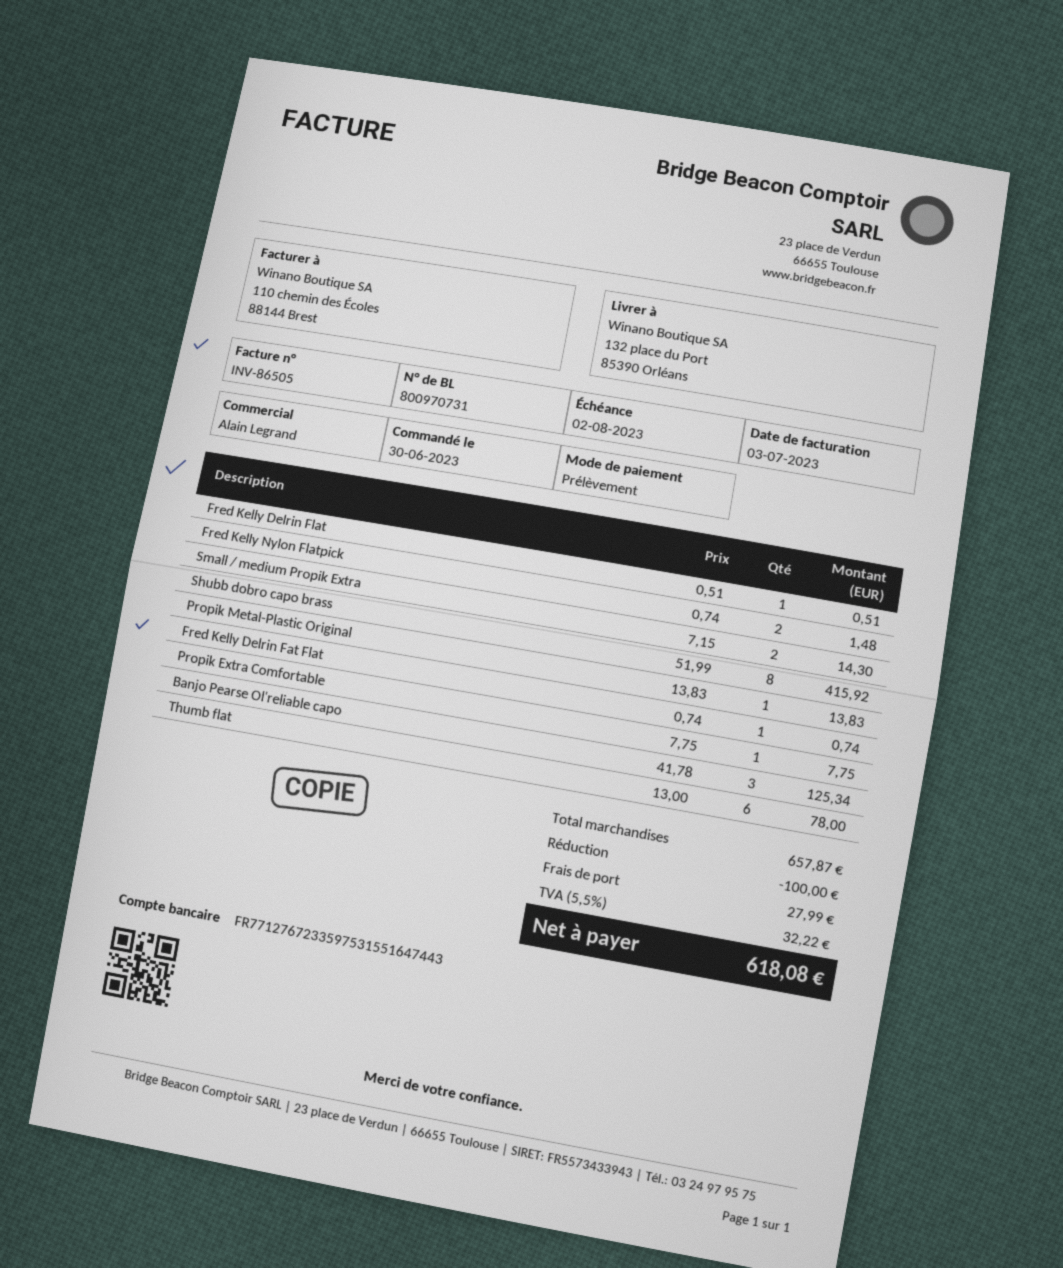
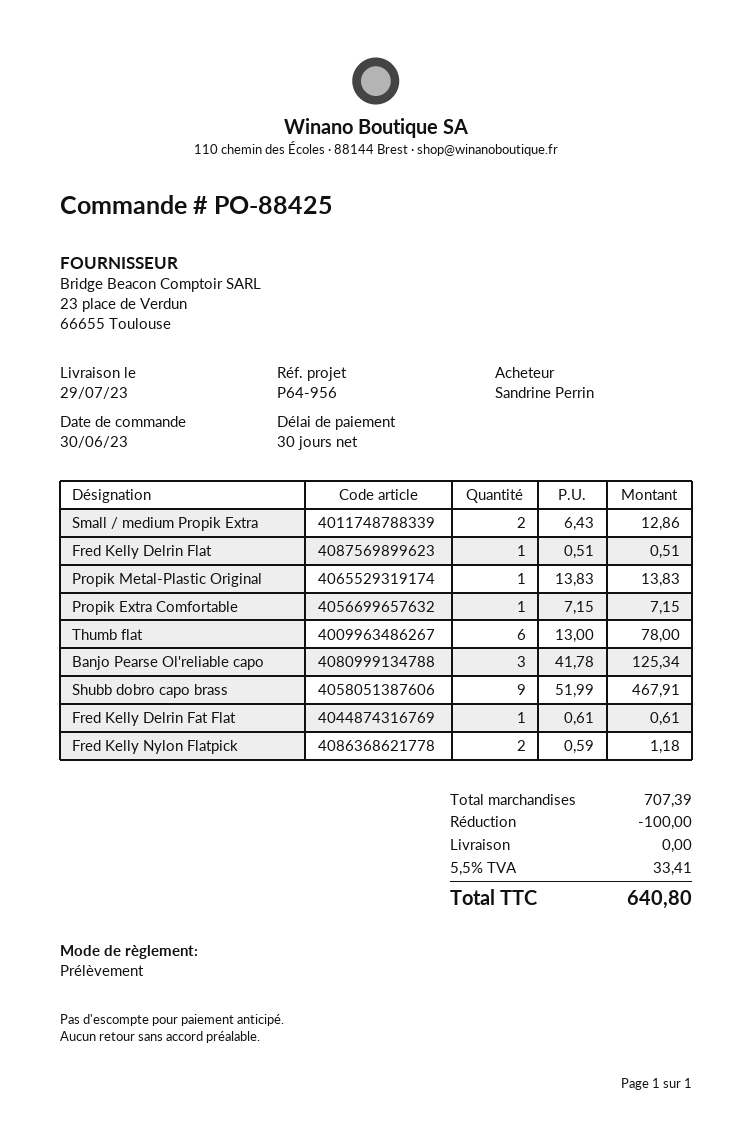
Fred Kelly Nylon Flatpick: 2 x 0.74 = 1.48 -> 2 x 0.59 = 1.18
Small / medium Propik Extra: 2 x 7.15 = 14.30 -> 2 x 6.43 = 12.86
Shubb dobro capo brass: 8 x 51.99 = 415.92 -> 9 x 51.99 = 467.91
Fred Kelly Delrin Fat Flat: 1 x 0.74 = 0.74 -> 1 x 0.61 = 0.61
Propik Extra Comfortable: 1 x 7.75 = 7.75 -> 1 x 7.15 = 7.15
subtotal: 657.87 -> 707.39
shipping: 27.99 -> 0.00
tax: 5.5% = 32.22 -> 5.5% = 33.41
total: 618.08 -> 640.80

